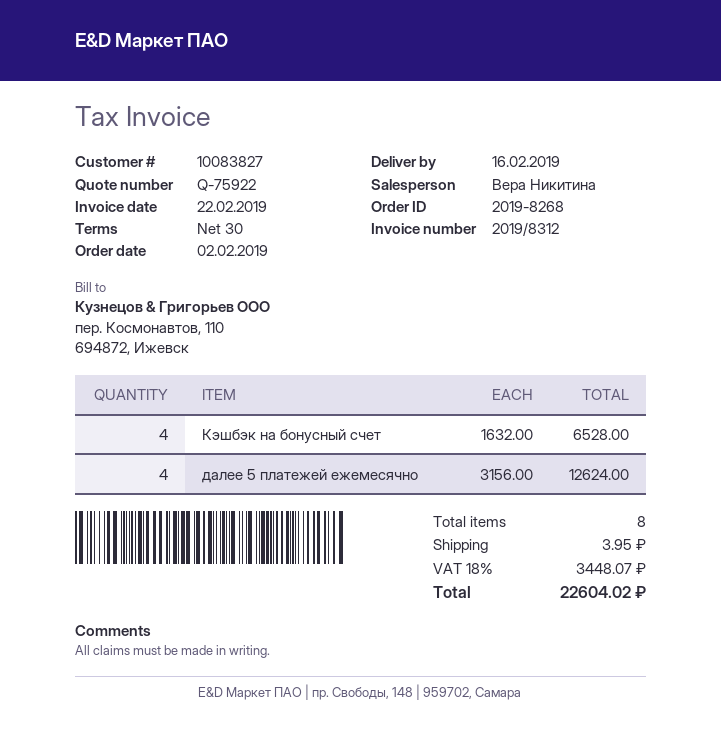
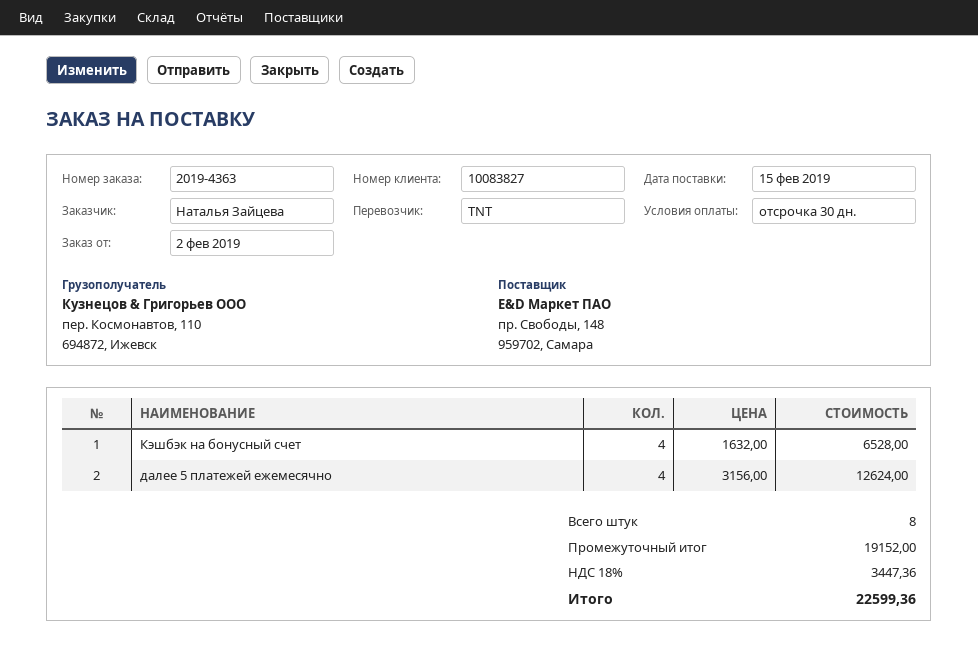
order number: 2019-8268 -> 2019-4363
delivery date: 2019-02-16 -> 2019-02-15
shipping: 3.95 -> none
tax: 18% = 3448.07 -> 18% = 3447.36
total: 22604.02 -> 22599.36

